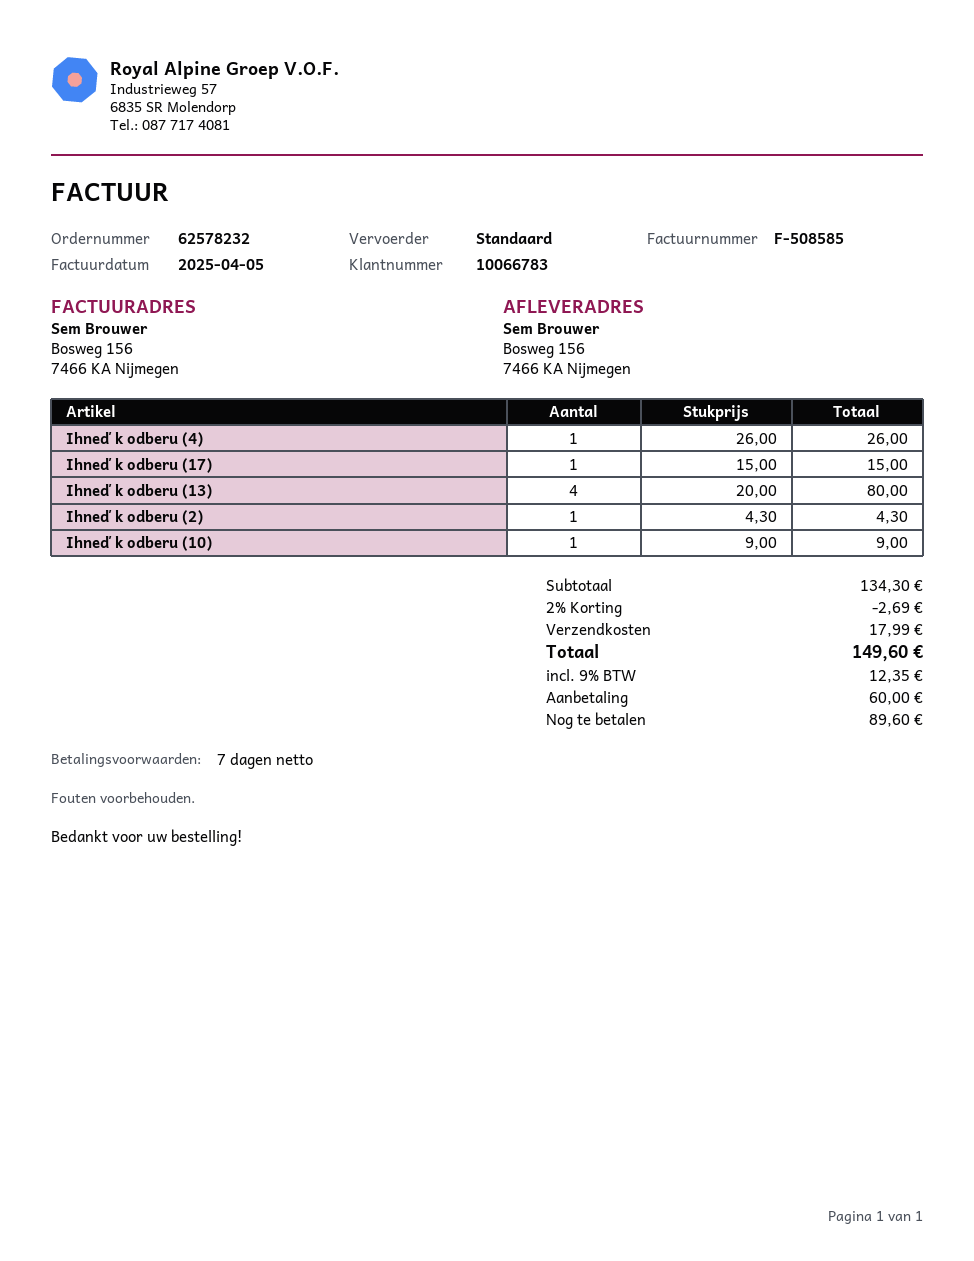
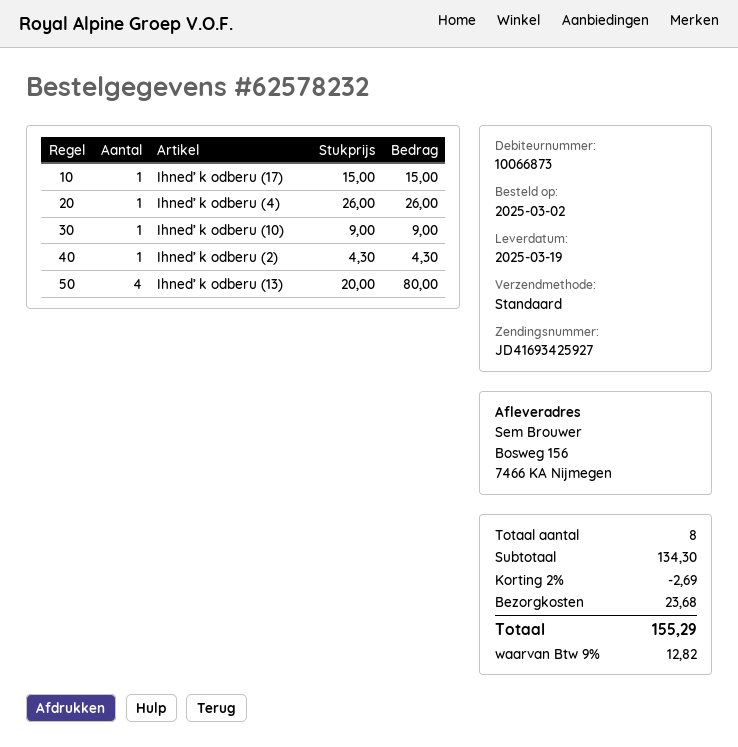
customer number: 10066783 -> 10066873
shipping: 17.99 -> 23.68
tax: 9% = 12.35 -> 9% = 12.82
total: 149.60 -> 155.29

